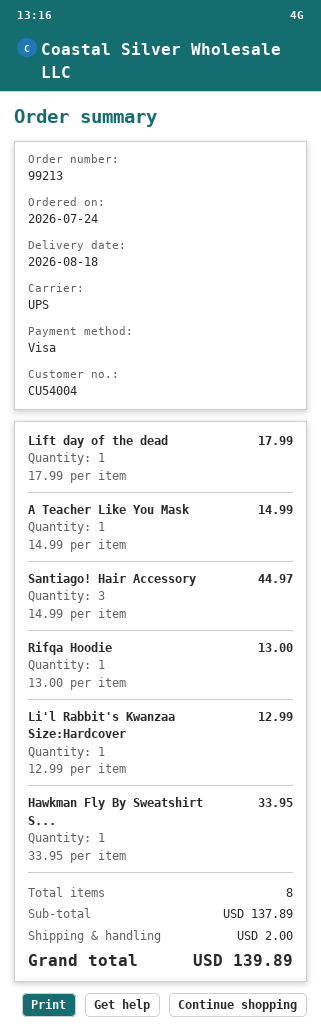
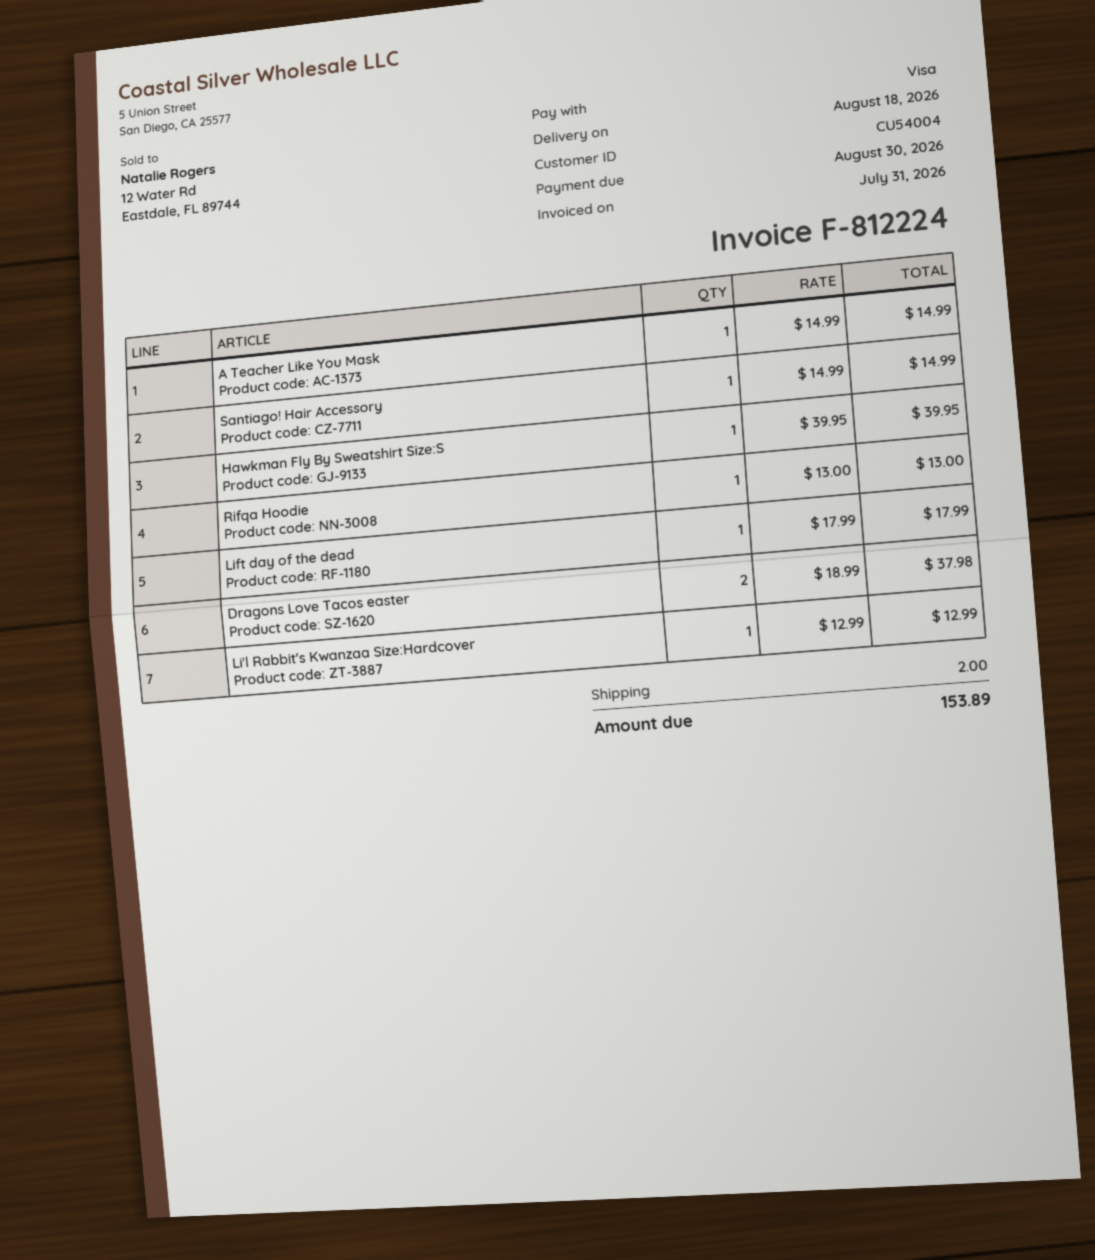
Santiago! Hair Accessory: 3 x 14.99 = 44.97 -> 1 x 14.99 = 14.99
Hawkman Fly By Sweatshirt S...: 1 x 33.95 = 33.95 -> 1 x 39.95 = 39.95
Dragons Love Tacos easter: none -> 2 x 18.99 = 37.98
total: 139.89 -> 153.89

